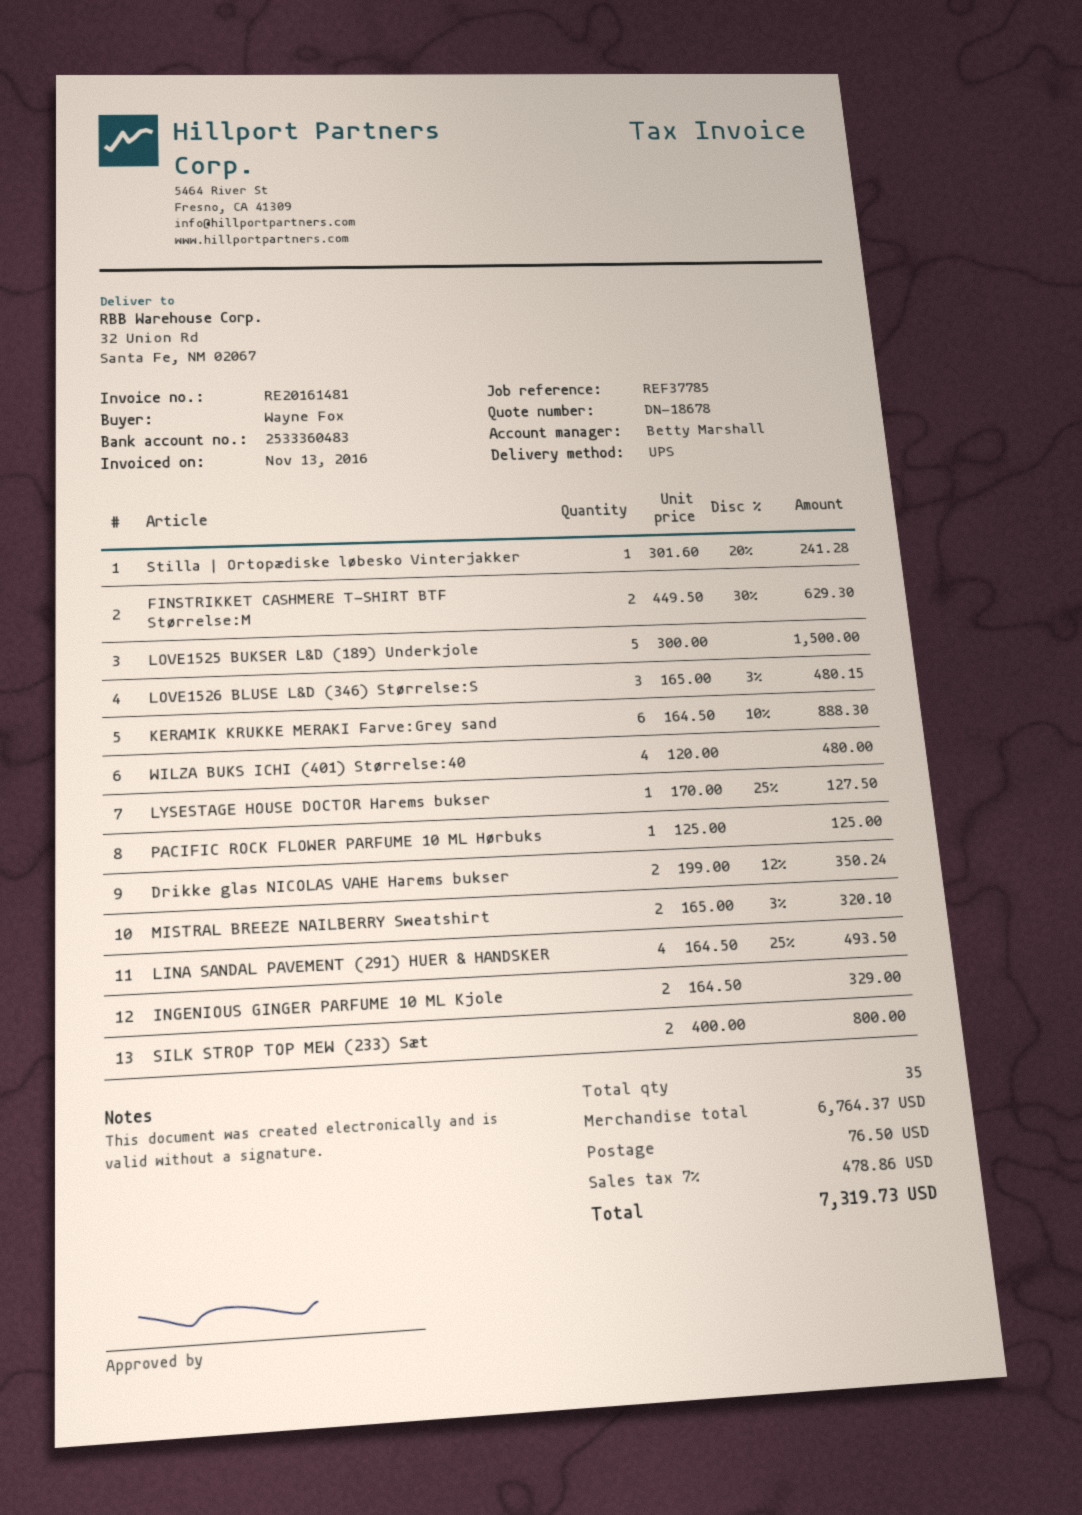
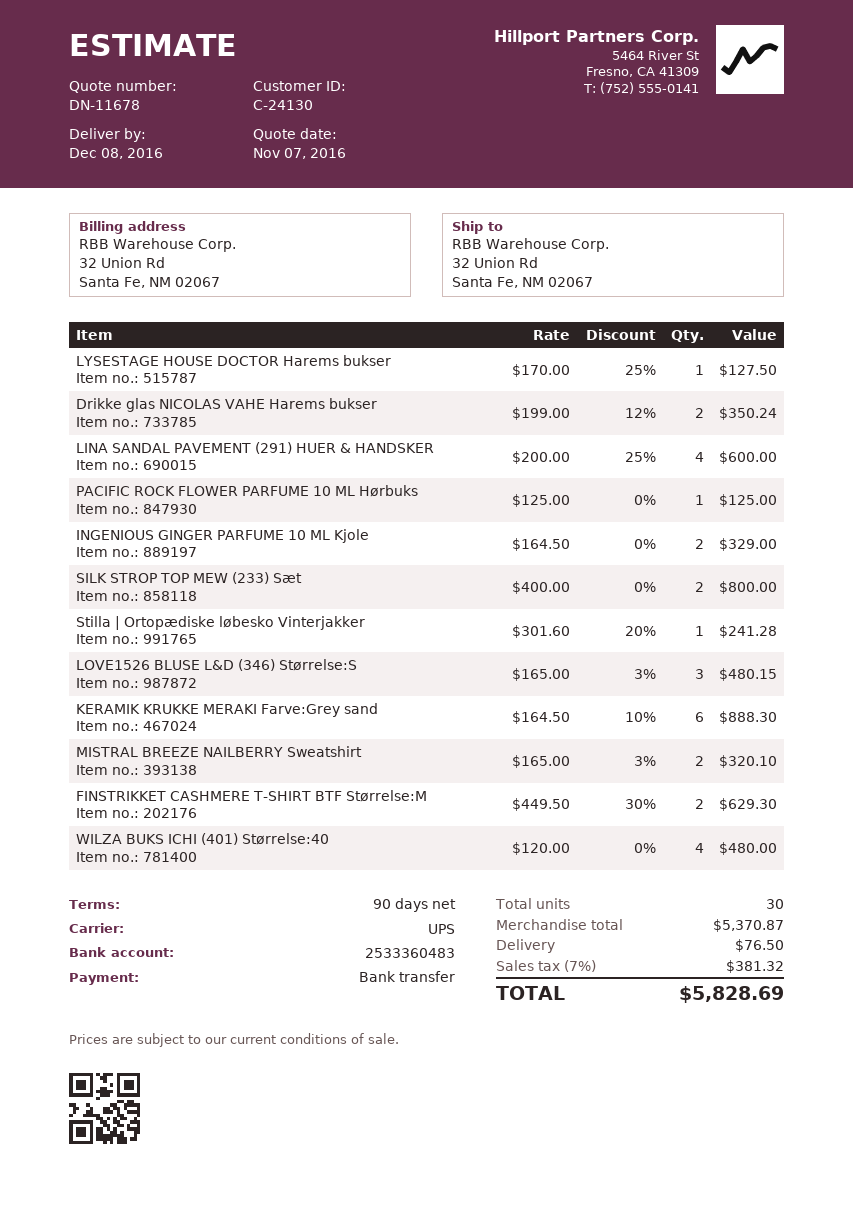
quote number: DN-18678 -> DN-11678
LOVE1525 BUKSER L&D (189) Underkjole: 5 x 300.00 = 1500.00 -> none
LINA SANDAL PAVEMENT (291) HUER & HANDSKER: 4 x 164.50 - 25% = 493.50 -> 4 x 200.00 - 25% = 600.00
total quantity: 35 -> 30
subtotal: 6764.37 -> 5370.87
tax: 7% = 478.86 -> 7% = 381.32
total: 7319.73 -> 5828.69

